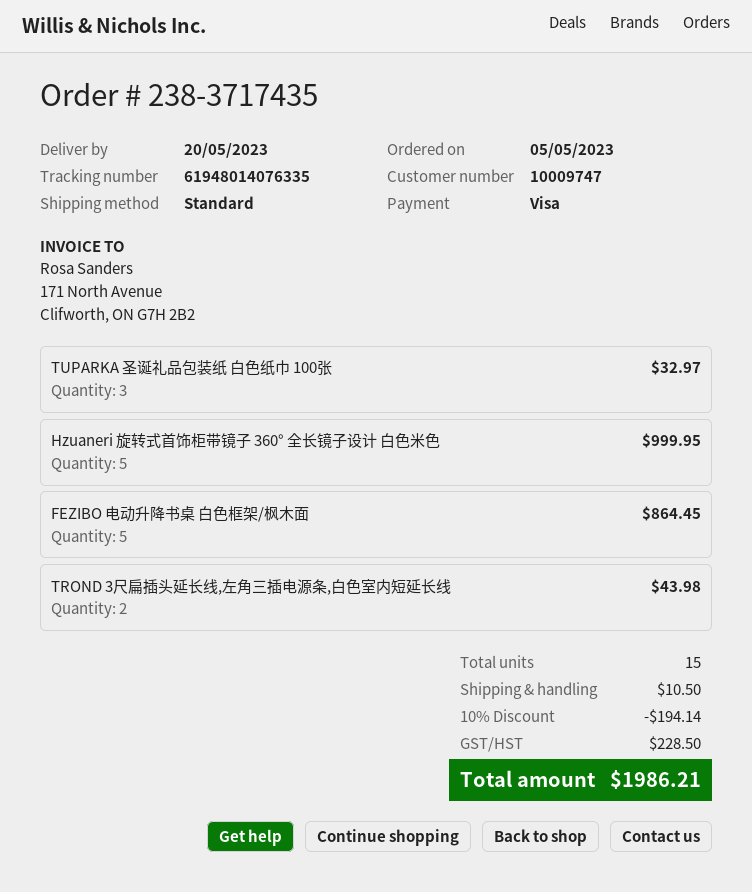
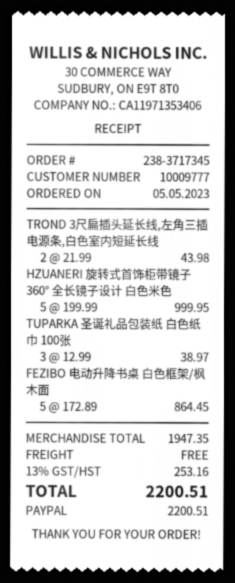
order number: 238-3717435 -> 238-3717345
customer number: 10009747 -> 10009777
payment method: Visa -> PayPal
TUPARKA 圣诞礼品包装纸 白色纸巾 100张: 3 for 32.97 -> 3 for 38.97
discount: 10% = 194.14 -> none
shipping: 10.50 -> 0.00
tax: 228.50 -> 253.16
total: 1986.21 -> 2200.51

